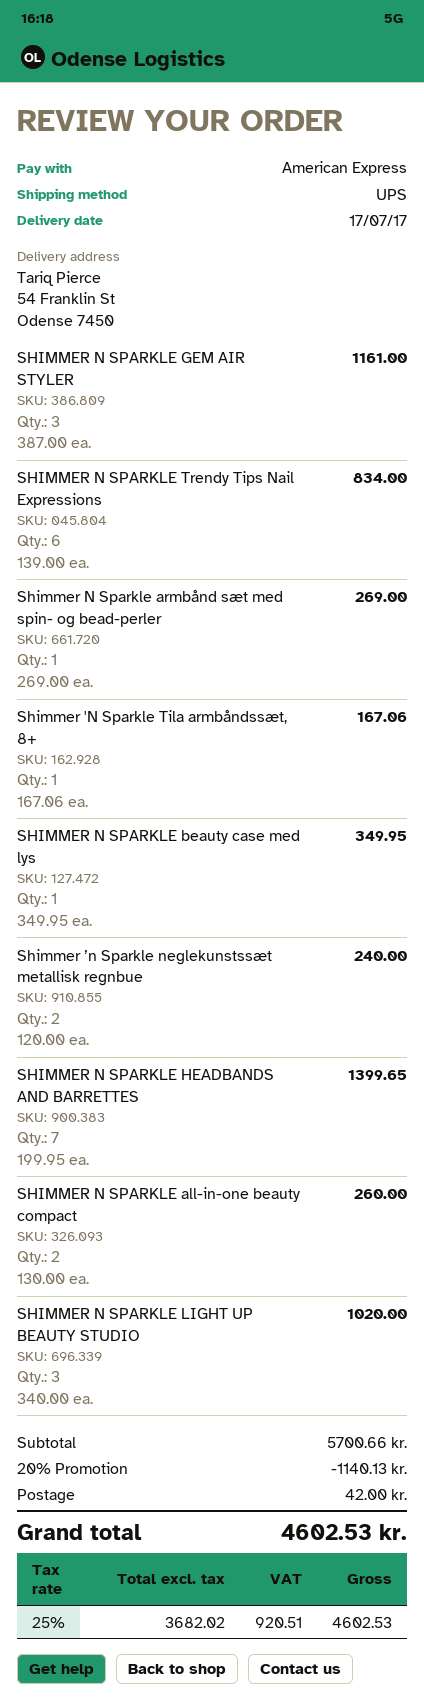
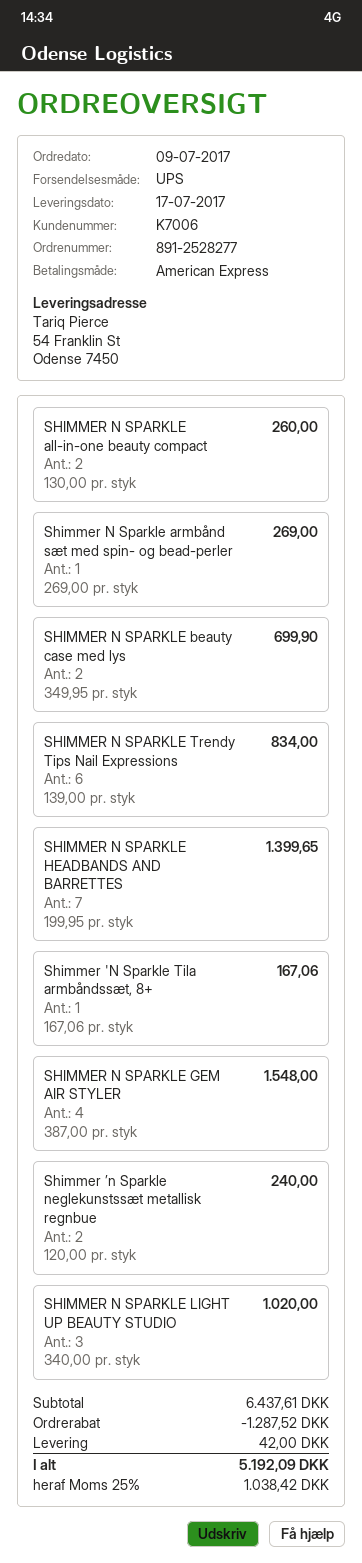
SHIMMER N SPARKLE GEM AIR STYLER: 3 x 387.00 = 1161.00 -> 4 x 387.00 = 1548.00
SHIMMER N SPARKLE beauty case med lys: 1 x 349.95 = 349.95 -> 2 x 349.95 = 699.90
subtotal: 5700.66 -> 6437.61
discount: 1140.13 -> 1287.52
tax: 25% = 920.51 -> 25% = 1038.42
total: 4602.53 -> 5192.09

